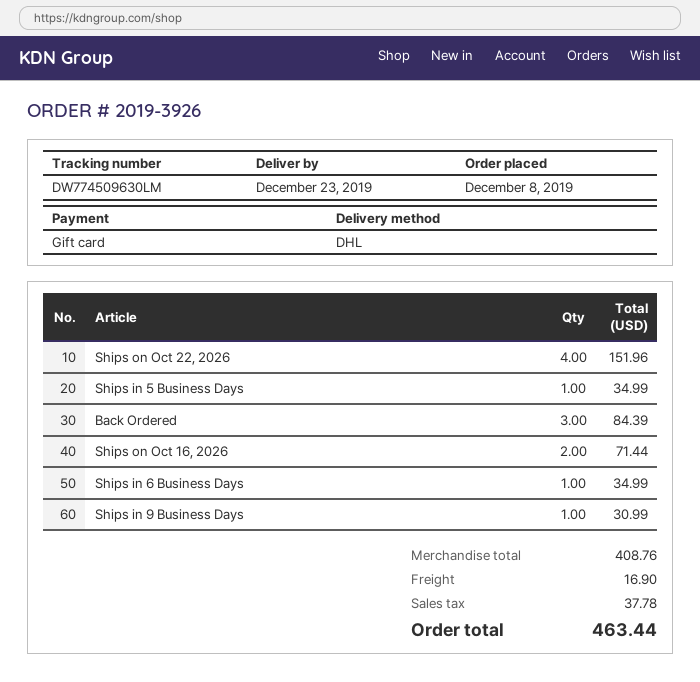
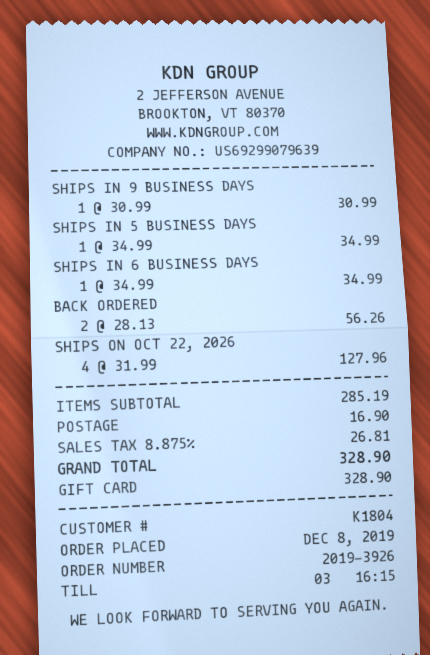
Ships on Oct 22, 2026: 4 for 151.96 -> 4 for 127.96
Back Ordered: 3 for 84.39 -> 2 for 56.26
Ships on Oct 16, 2026: 2 for 71.44 -> none
subtotal: 408.76 -> 285.19
tax: 37.78 -> 26.81
total: 463.44 -> 328.90

